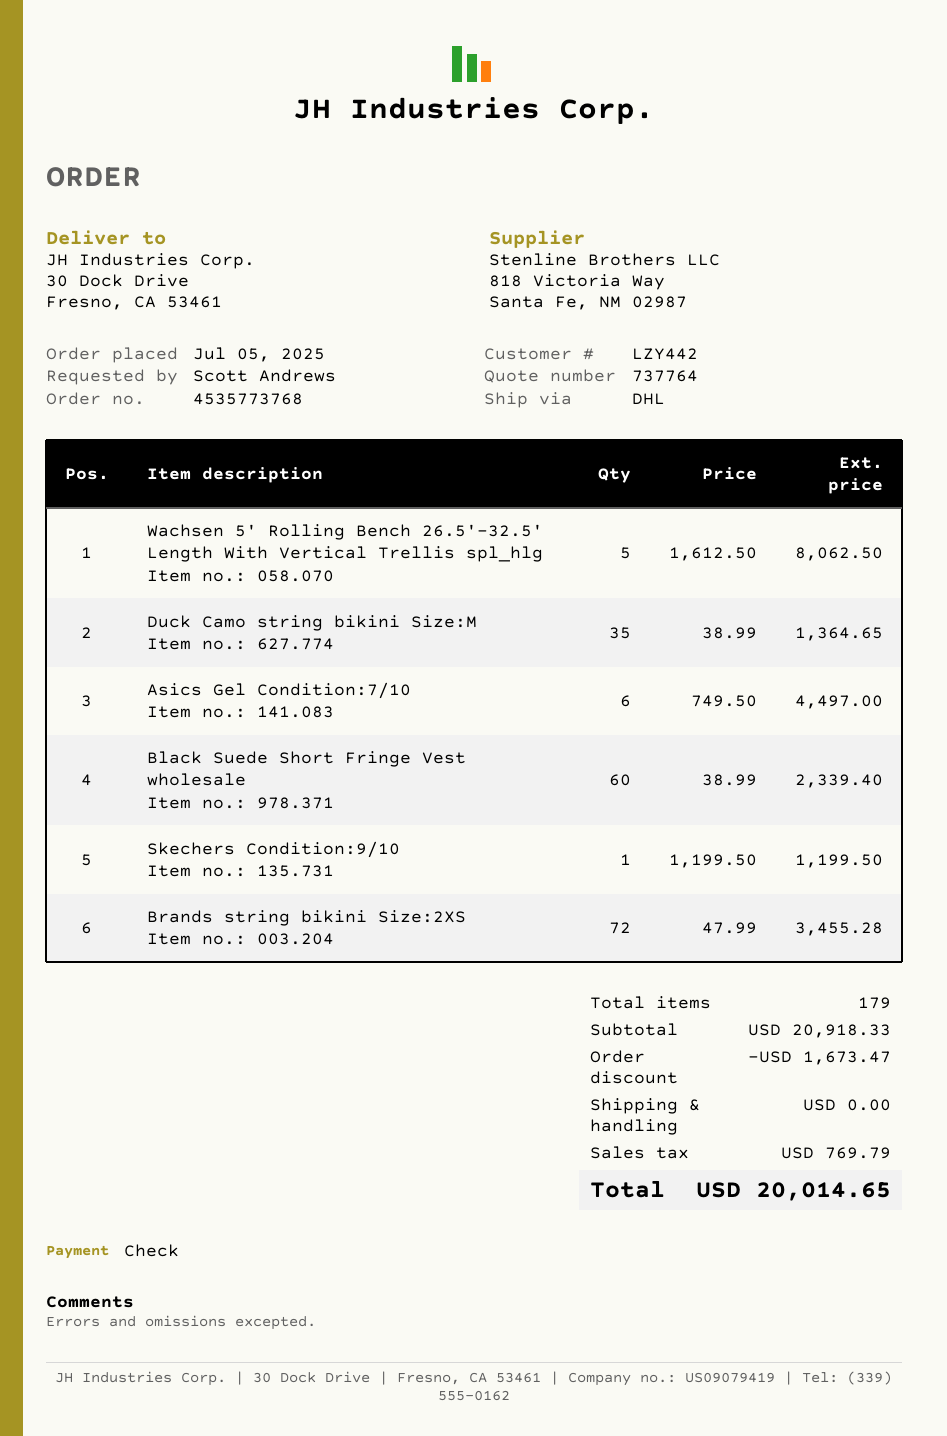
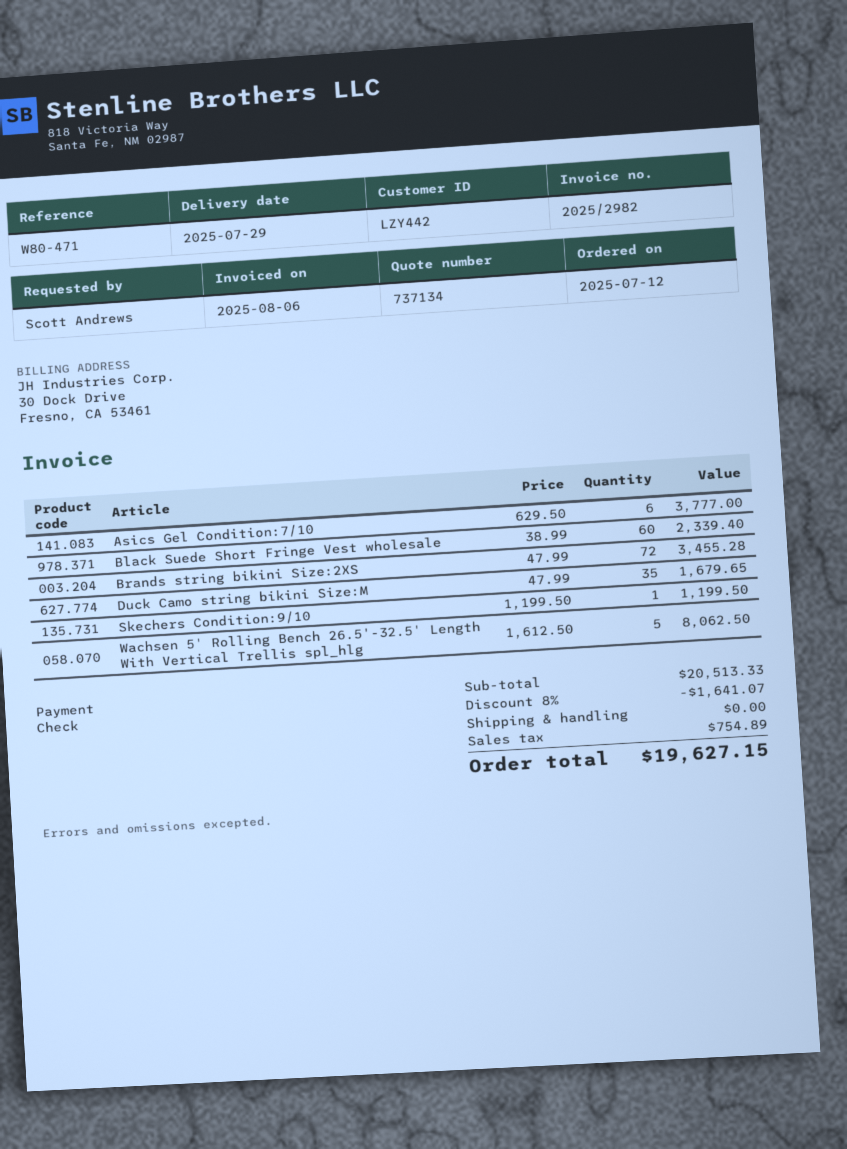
quote number: 737764 -> 737134
order date: 2025-07-05 -> 2025-07-12
Duck Camo string bikini Size:M: 35 x 38.99 = 1364.65 -> 35 x 47.99 = 1679.65
Asics Gel Condition:7/10: 6 x 749.50 = 4497.00 -> 6 x 629.50 = 3777.00
subtotal: 20918.33 -> 20513.33
discount: 1673.47 -> 1641.07
tax: 769.79 -> 754.89
total: 20014.65 -> 19627.15

